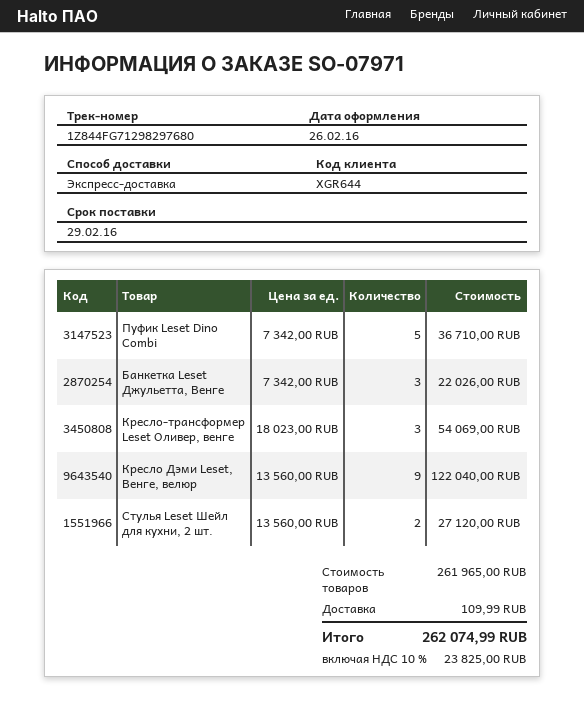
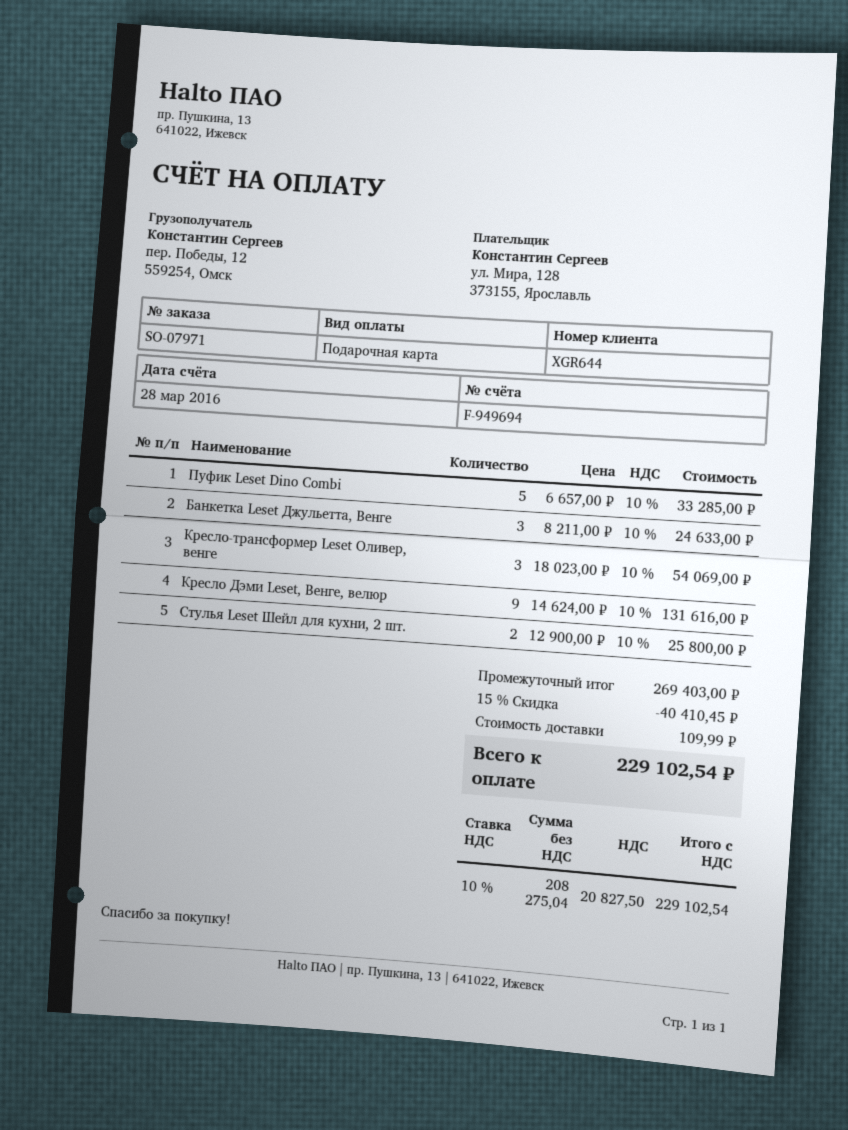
Пуфик Leset Dino Combi: 5 x 7342.00 = 36710.00 -> 5 x 6657.00 = 33285.00
Банкетка Leset Джульетта, Венге: 3 x 7342.00 = 22026.00 -> 3 x 8211.00 = 24633.00
Кресло Дэми Leset, Венге, велюр: 9 x 13560.00 = 122040.00 -> 9 x 14624.00 = 131616.00
Стулья Leset Шейл для кухни, 2 шт.: 2 x 13560.00 = 27120.00 -> 2 x 12900.00 = 25800.00
subtotal: 261965.00 -> 269403.00
discount: none -> 15% = 40410.45
tax: 10% = 23825.00 -> 10% = 20827.50
total: 262074.99 -> 229102.54

